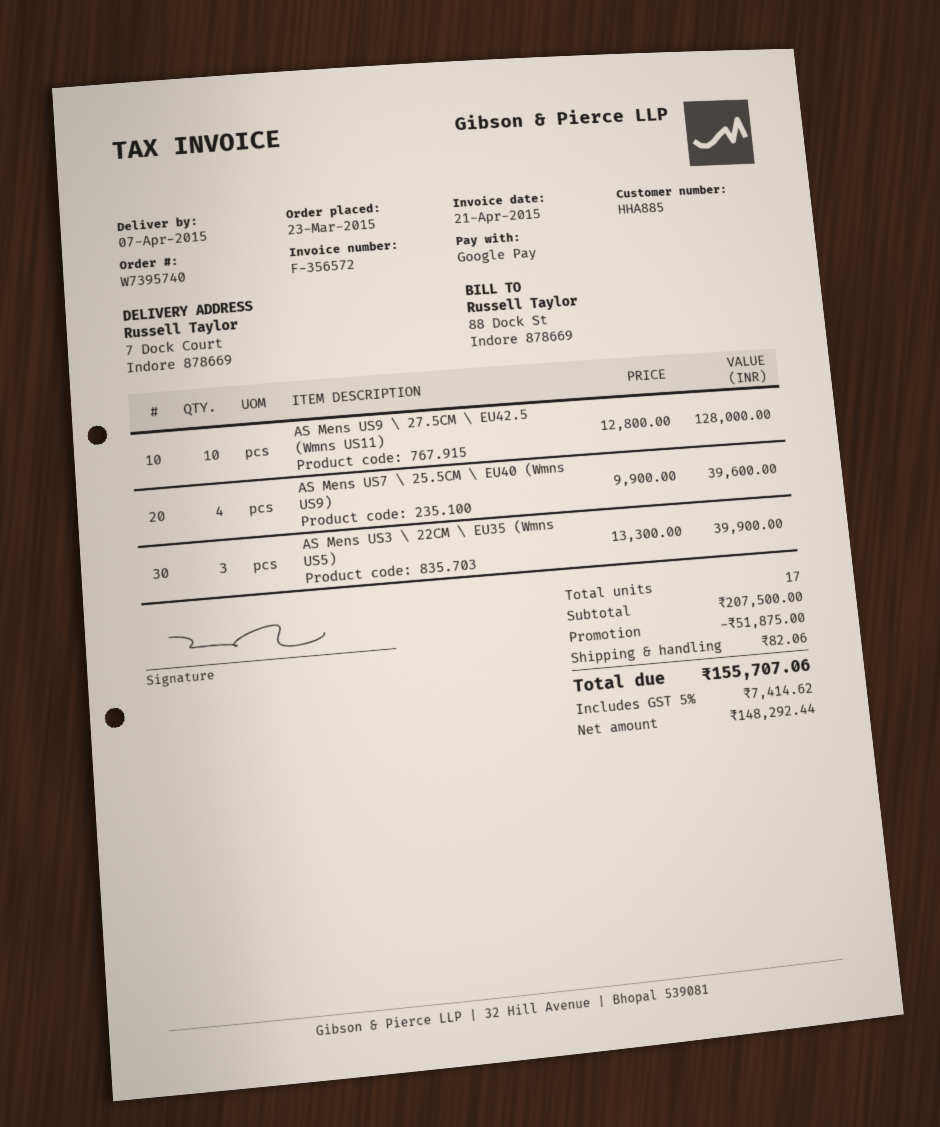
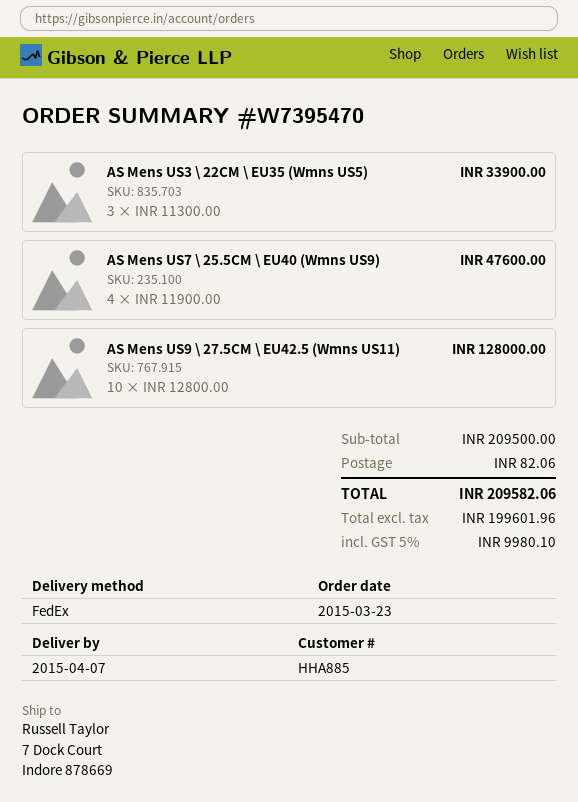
order number: W7395740 -> W7395470
AS Mens US7 \ 25.5CM \ EU40 (Wmns US9): 4 x 9900.00 = 39600.00 -> 4 x 11900.00 = 47600.00
AS Mens US3 \ 22CM \ EU35 (Wmns US5): 3 x 13300.00 = 39900.00 -> 3 x 11300.00 = 33900.00
subtotal: 207500.00 -> 209500.00
discount: 51875.00 -> none
net: 148292.44 -> 199601.96
tax: 5% = 7414.62 -> 5% = 9980.10
total: 155707.06 -> 209582.06

